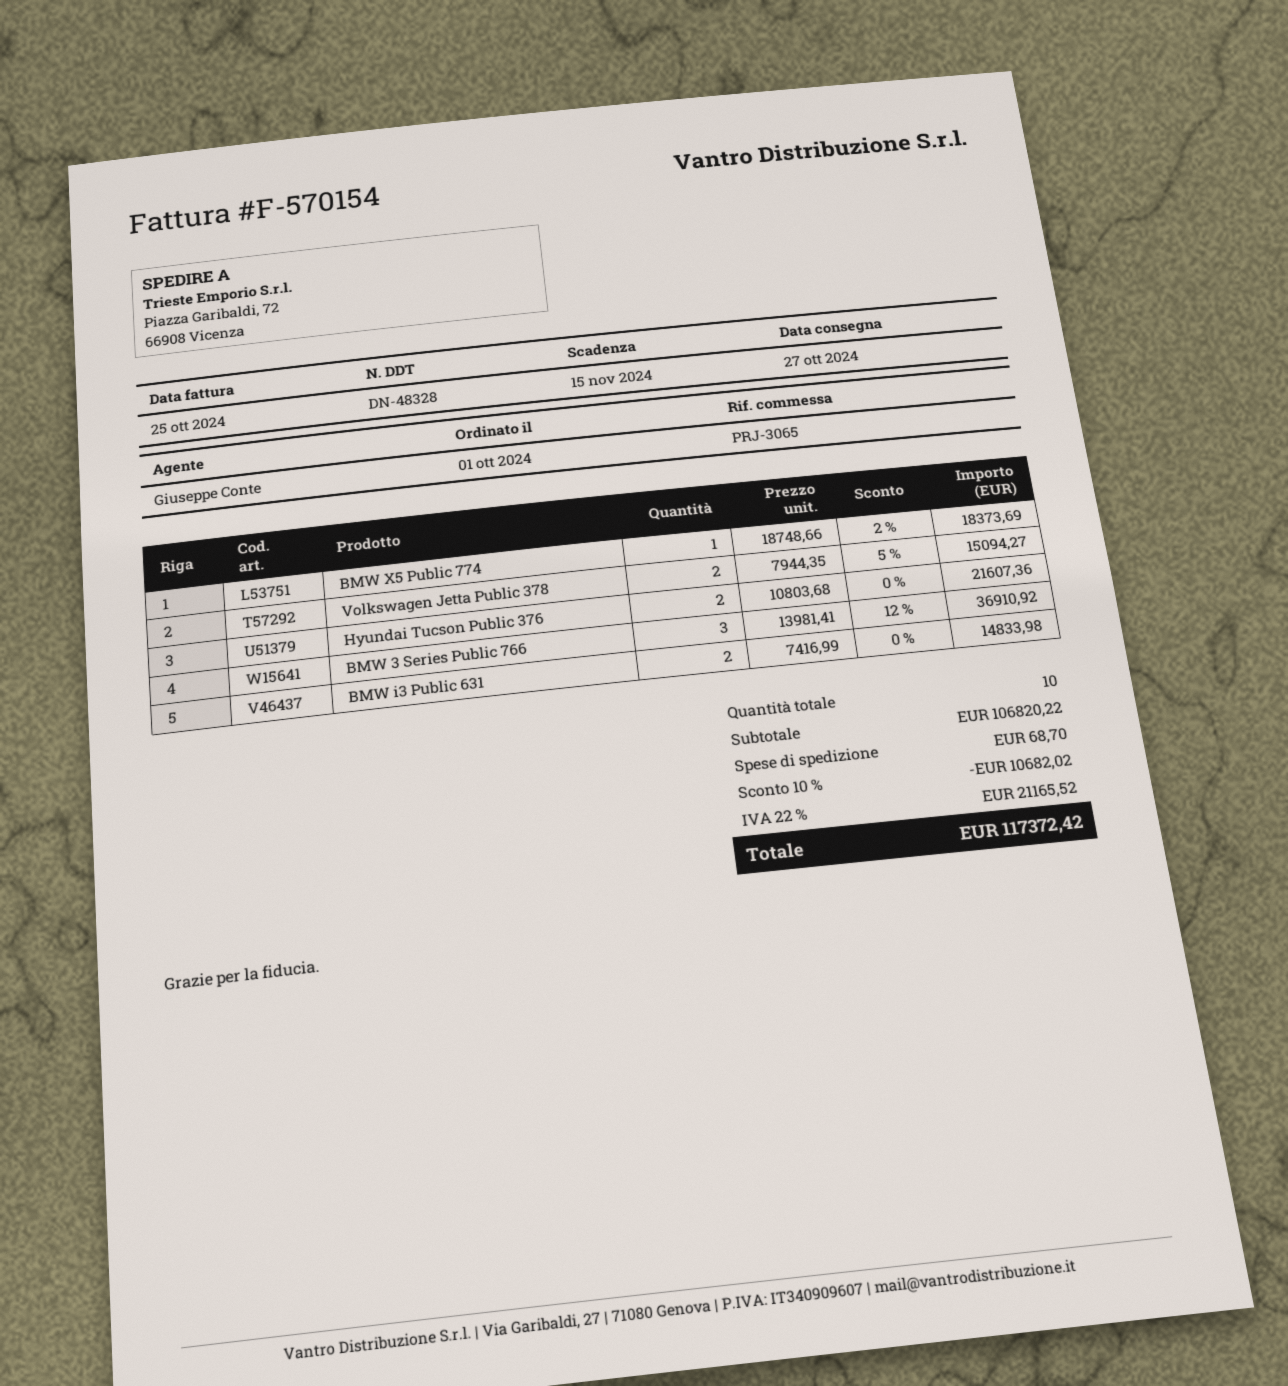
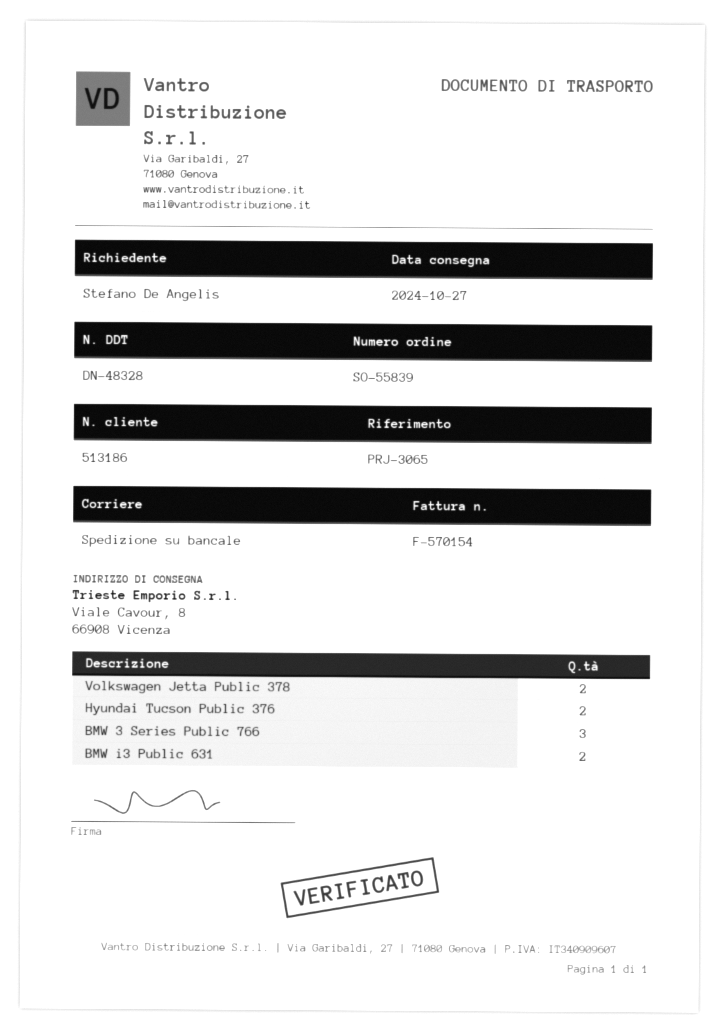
ship to: Piazza Garibaldi, 72, 66908 Vicenza -> Viale Cavour, 8, 66908 Vicenza
BMW X5 Public 774: 1 -> none

